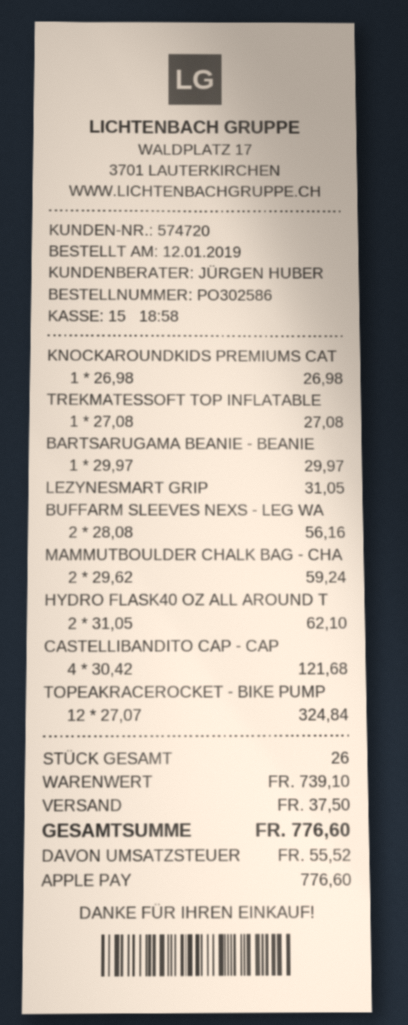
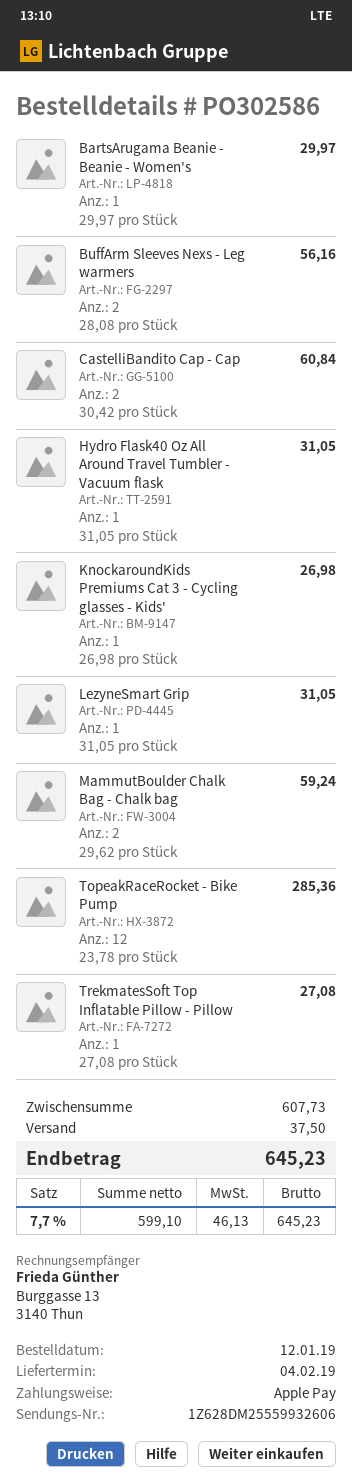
HYDRO FLASK40 OZ ALL AROUND T: 2 x 31.05 = 62.10 -> 1 x 31.05 = 31.05
CASTELLIBANDITO CAP - CAP: 4 x 30.42 = 121.68 -> 2 x 30.42 = 60.84
TOPEAKRACEROCKET - BIKE PUMP: 12 x 27.07 = 324.84 -> 12 x 23.78 = 285.36
subtotal: 739.10 -> 607.73
tax: 55.52 -> 46.13
total: 776.60 -> 645.23

